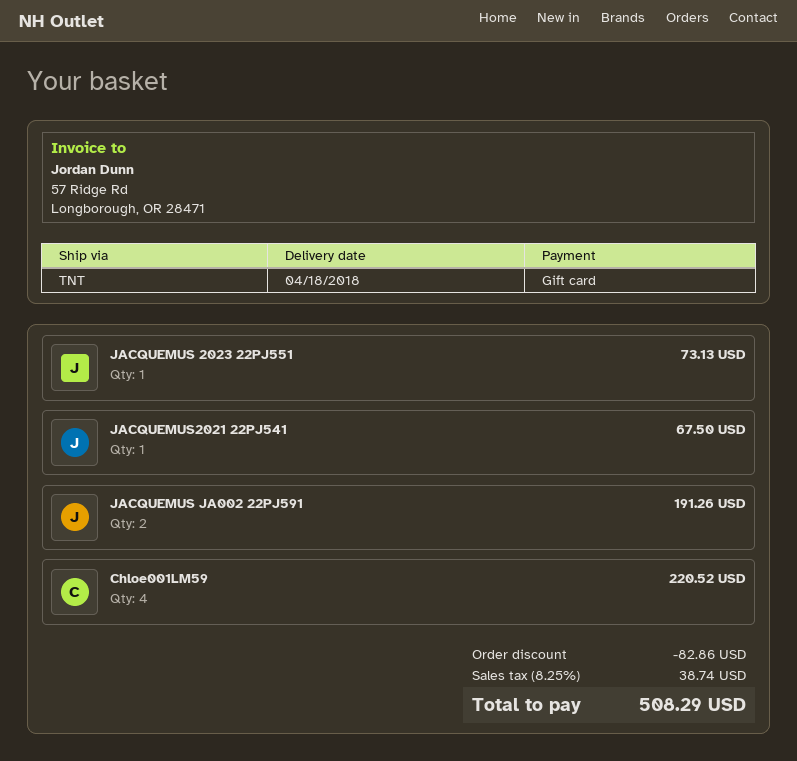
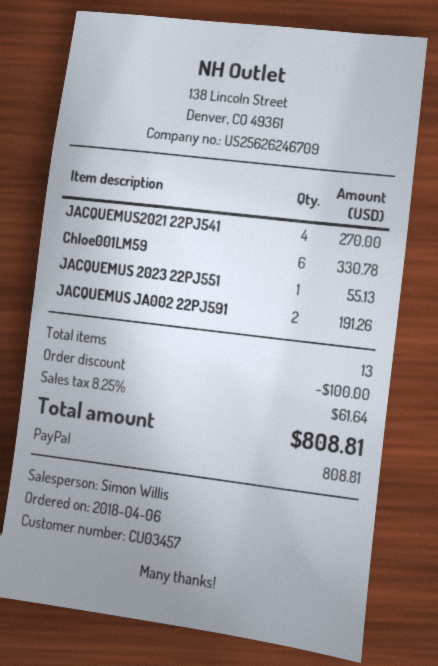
payment method: gift card -> PayPal
JACQUEMUS 2023 22PJ551: 1 for 73.13 -> 1 for 55.13
JACQUEMUS2021 22PJ541: 1 for 67.50 -> 4 for 270.00
Chloe001LM59: 4 for 220.52 -> 6 for 330.78
discount: 82.86 -> 100.00
tax: 8.25% = 38.74 -> 8.25% = 61.64
total: 508.29 -> 808.81

